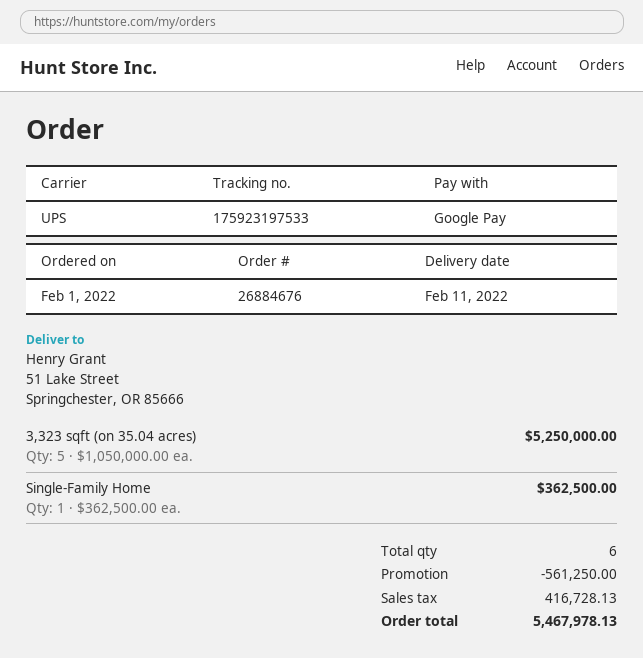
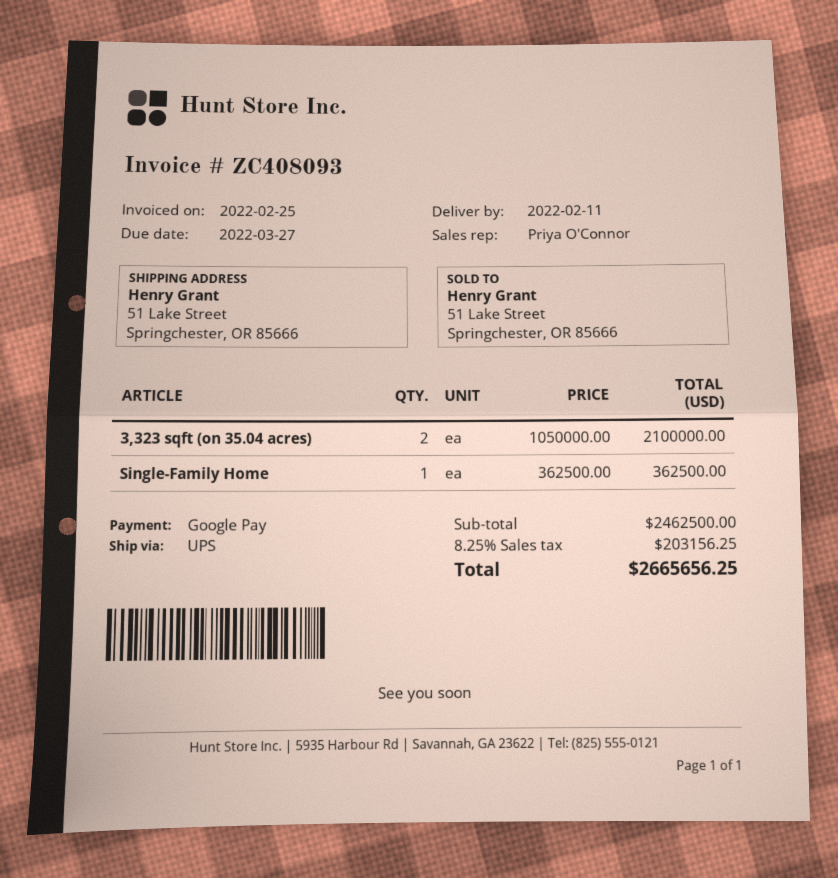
3,323 sqft (on 35.04 acres): 5 x 1050000.00 = 5250000.00 -> 2 x 1050000.00 = 2100000.00
discount: 561250.00 -> none
tax: 416728.13 -> 203156.25
total: 5467978.13 -> 2665656.25

